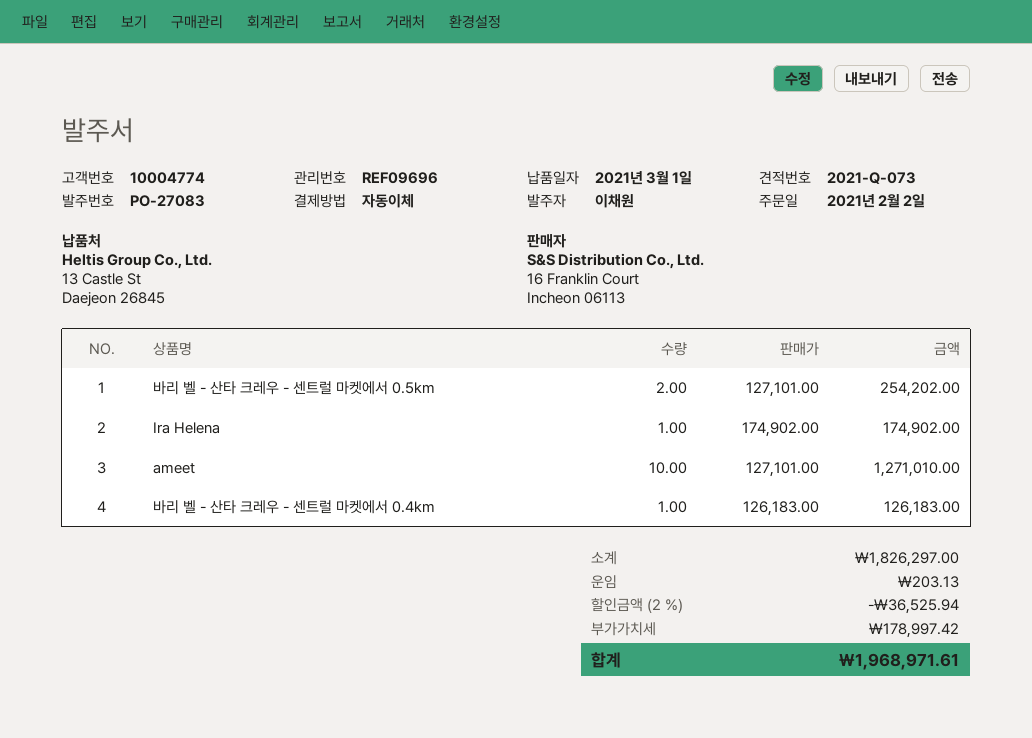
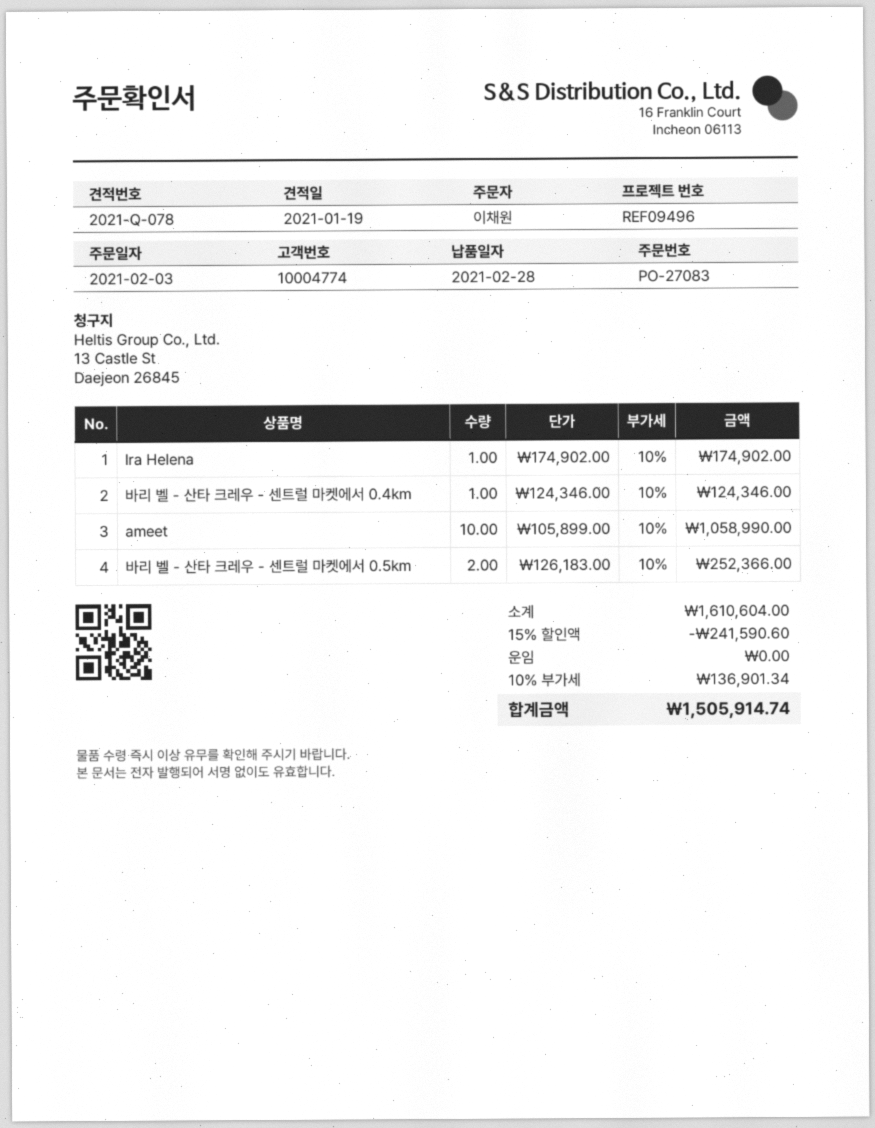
quote number: 2021-Q-073 -> 2021-Q-078
order date: 2021-02-02 -> 2021-02-03
delivery date: 2021-03-01 -> 2021-02-28
reference: REF09696 -> REF09496
바리 벨 - 산타 크레우 - 센트럴 마켓에서 0.5km: 2 x 127101.00 = 254202.00 -> 2 x 126183.00 = 252366.00
ameet: 10 x 127101.00 = 1271010.00 -> 10 x 105899.00 = 1058990.00
바리 벨 - 산타 크레우 - 센트럴 마켓에서 0.4km: 1 x 126183.00 = 126183.00 -> 1 x 124346.00 = 124346.00
subtotal: 1826297.00 -> 1610604.00
discount: 2% = 36525.94 -> 15% = 241590.60
shipping: 203.13 -> 0.00
tax: 178997.42 -> 136901.34
total: 1968971.61 -> 1505914.74

